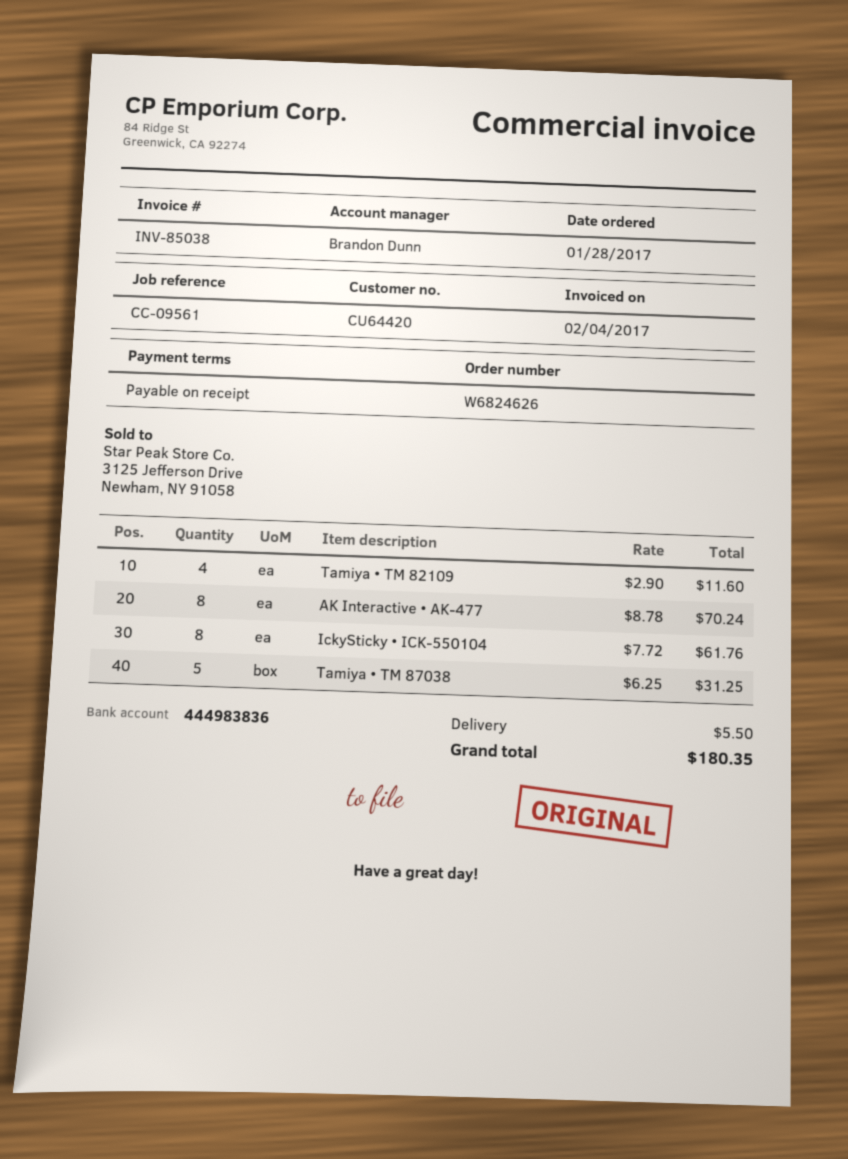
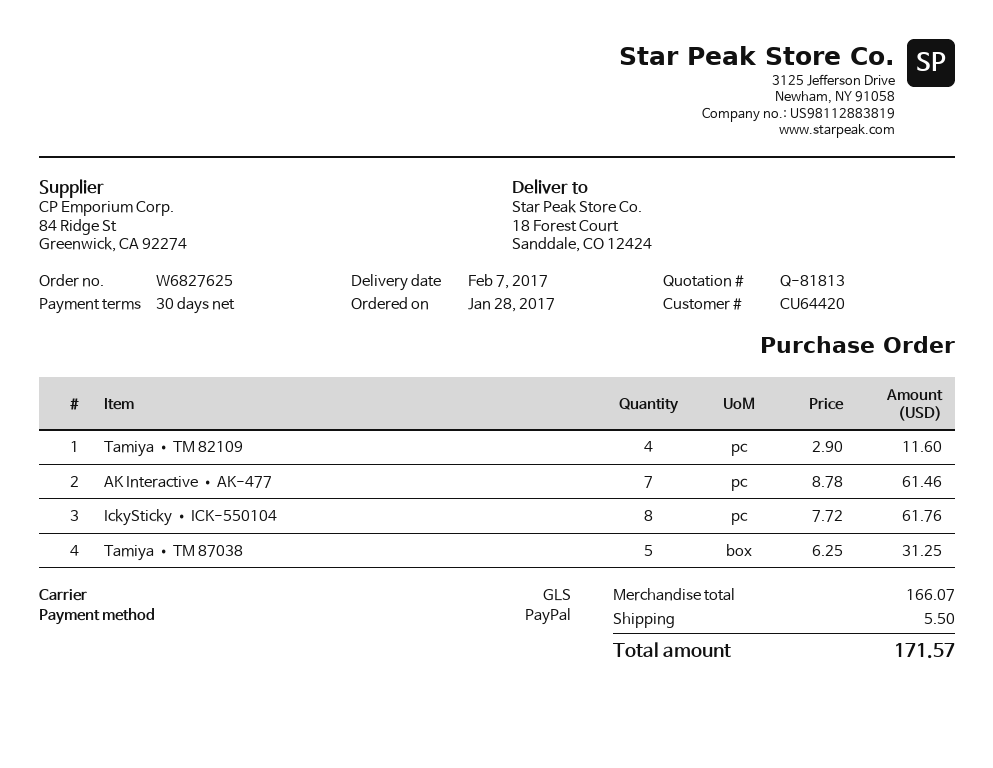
order number: W6824626 -> W6827625
payment terms: on receipt -> 30 days
AK Interactive • AK-477: 8 x 8.78 = 70.24 -> 7 x 8.78 = 61.46
total: 180.35 -> 171.57

